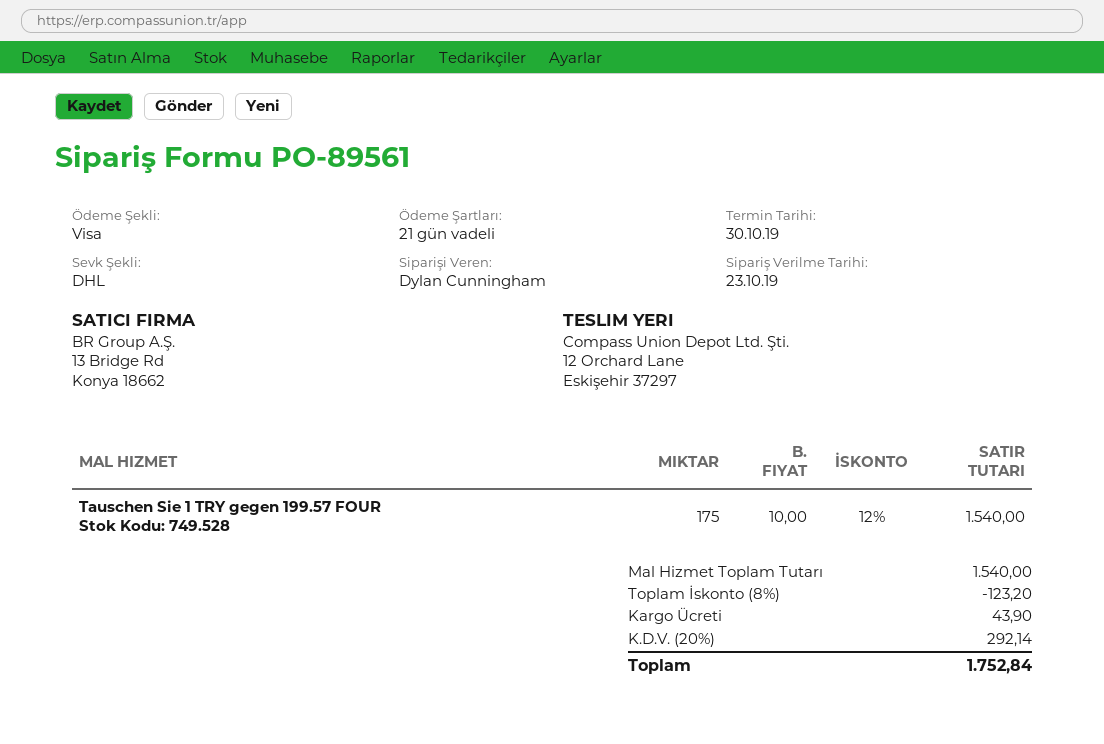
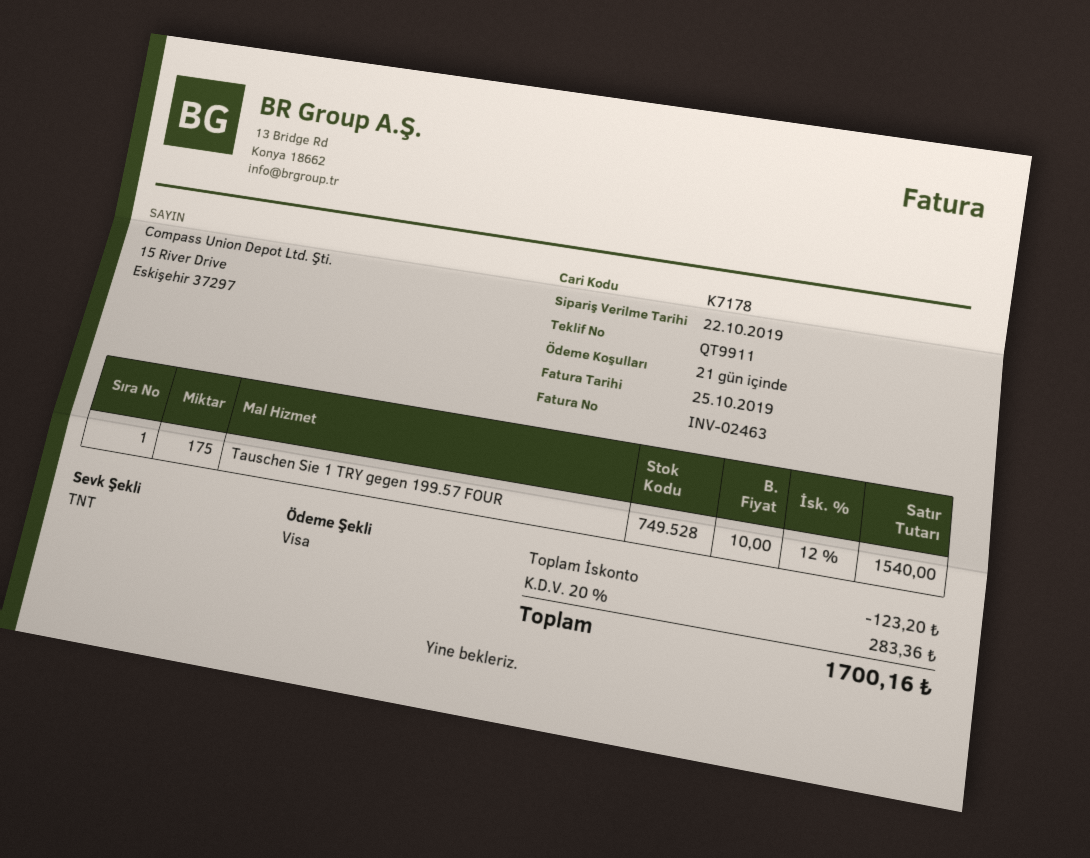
order date: 2019-10-23 -> 2019-10-22
shipping method: DHL -> TNT
shipping: 43.90 -> none
tax: 20% = 292.14 -> 20% = 283.36
total: 1752.84 -> 1700.16

